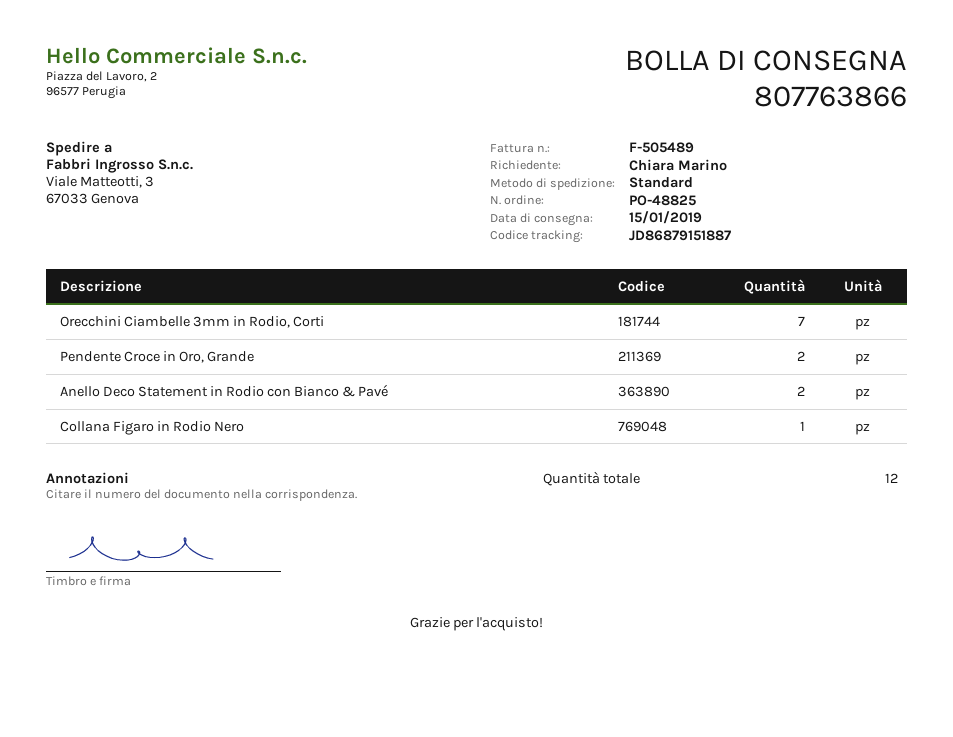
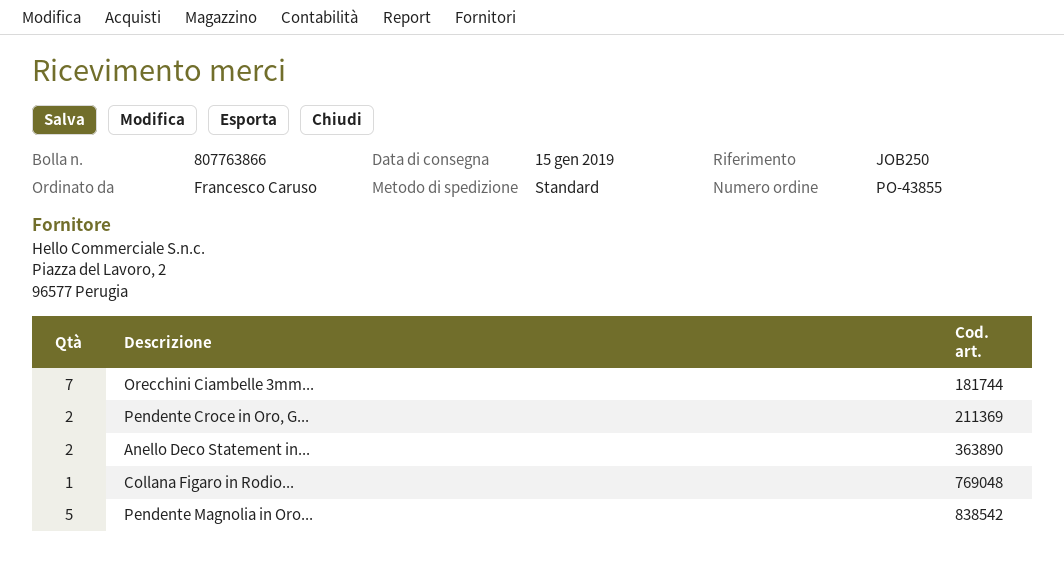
order number: PO-48825 -> PO-43855
ordered by: Chiara Marino -> Francesco Caruso
Pendente Magnolia in Oro...: none -> 5

